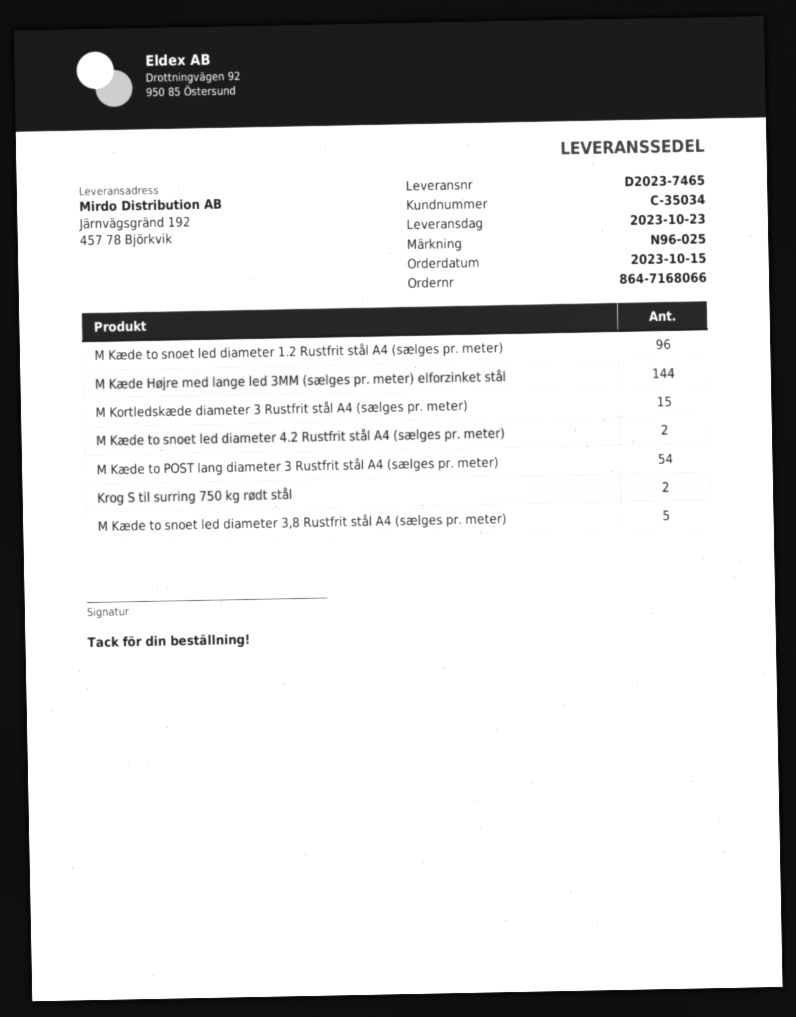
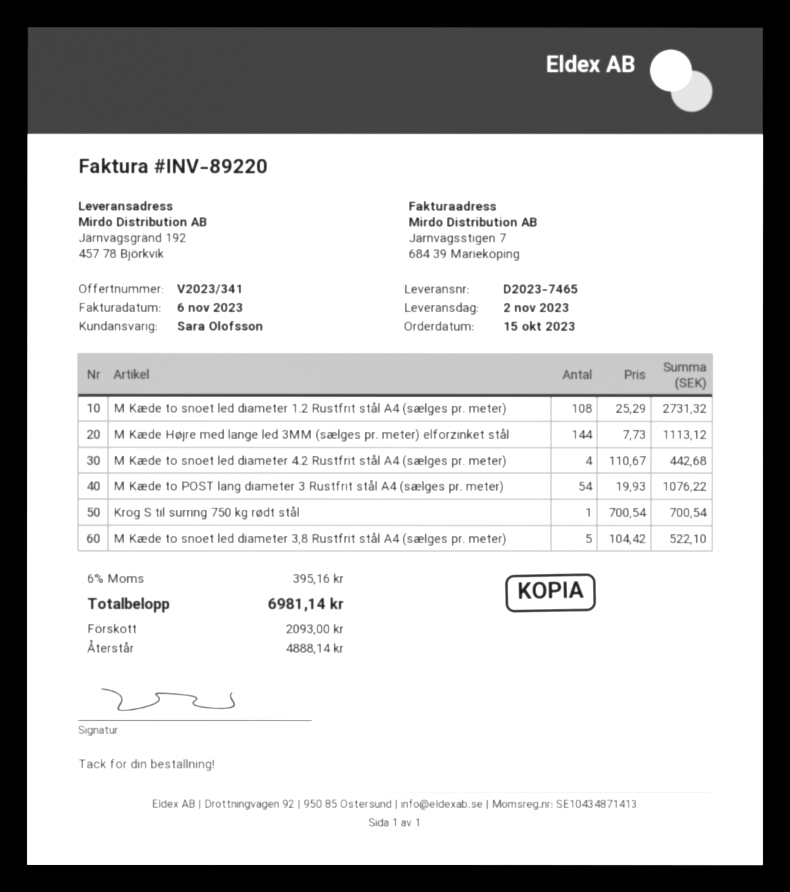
delivery date: 2023-10-23 -> 2023-11-02
M Kæde to snoet led diameter 1.2 Rustfrit stål A4 (sælges pr. meter): 96 -> 108
M Kortledskæde diameter 3 Rustfrit stål A4 (sælges pr. meter): 15 -> none
M Kæde to snoet led diameter 4.2 Rustfrit stål A4 (sælges pr. meter): 2 -> 4
Krog S til surring 750 kg rødt stål: 2 -> 1

